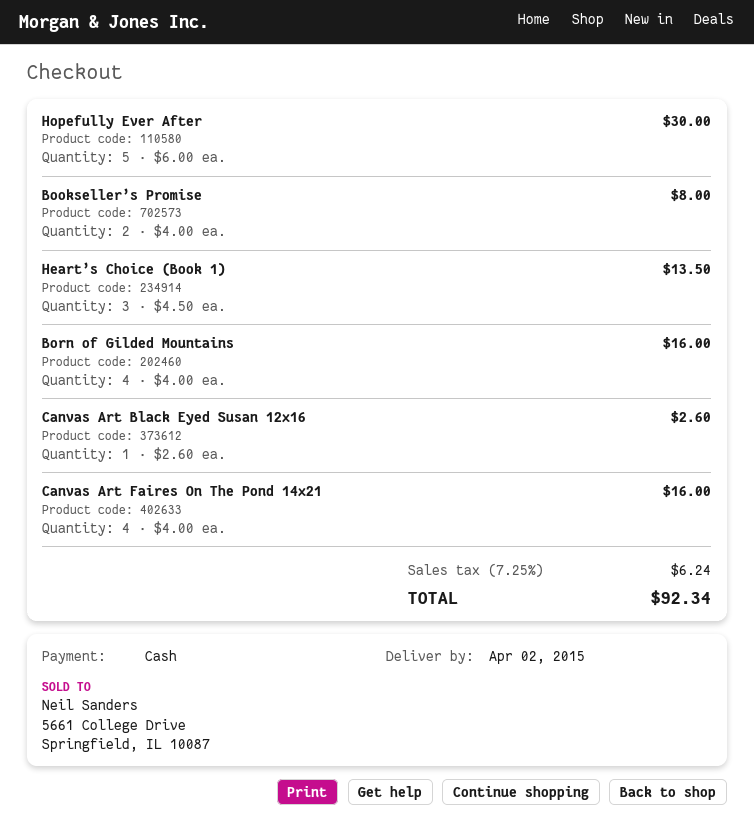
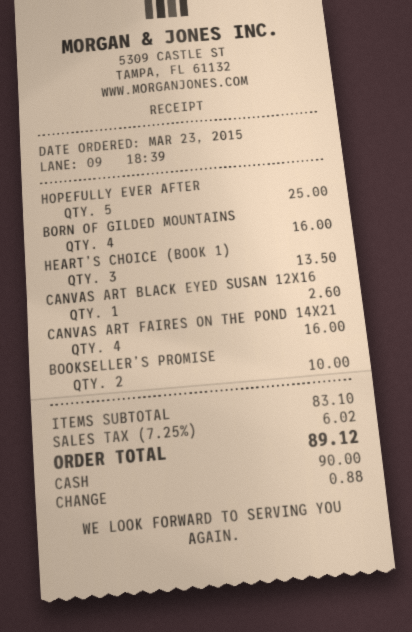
Hopefully Ever After: 5 for 30.00 -> 5 for 25.00
Bookseller’s Promise: 2 for 8.00 -> 2 for 10.00
tax: 7.25% = 6.24 -> 7.25% = 6.02
total: 92.34 -> 89.12

